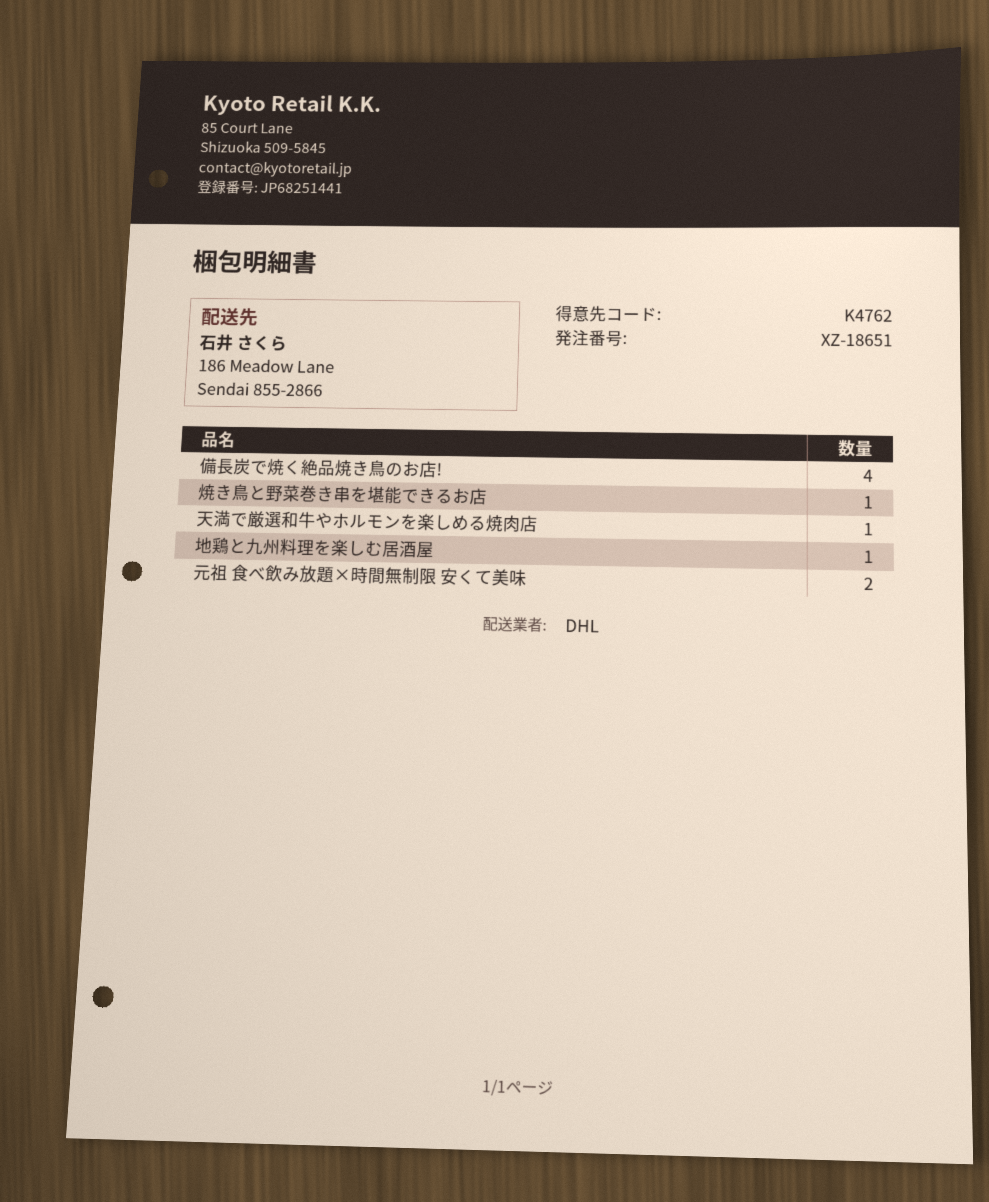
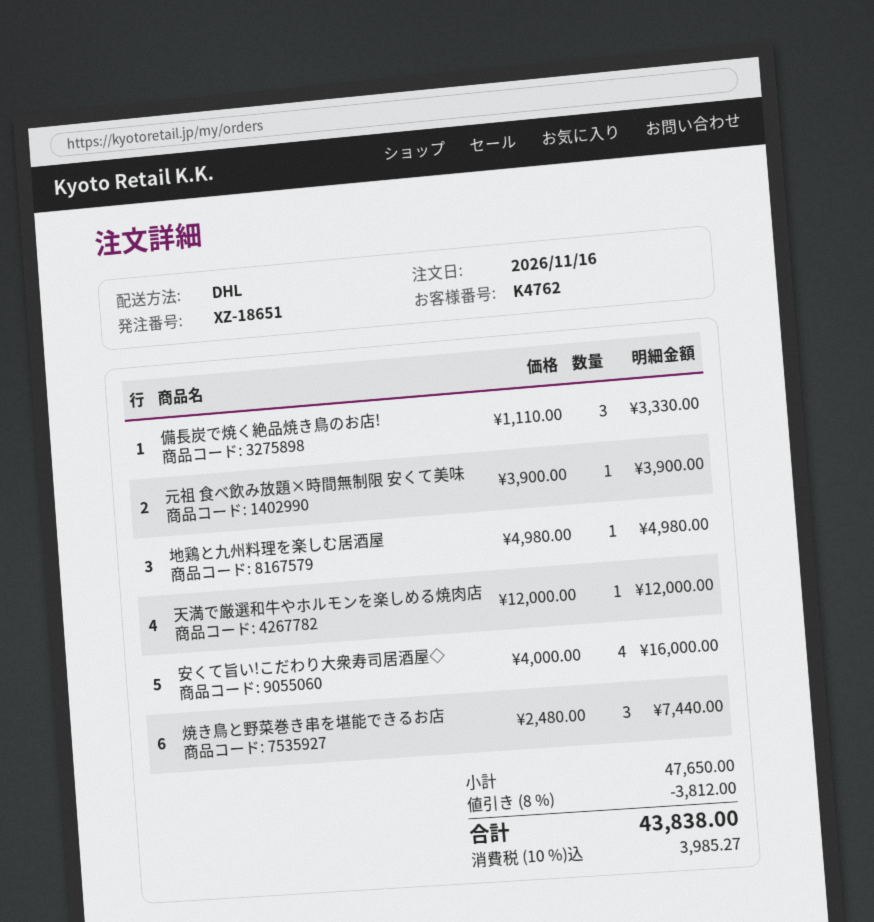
備長炭で焼く絶品焼き鳥のお店!: 4 -> 3
焼き鳥と野菜巻き串を堪能できるお店: 1 -> 3
元祖 食べ飲み放題×時間無制限 安くて美味: 2 -> 1
安くて旨い!こだわり大衆寿司居酒屋◇: none -> 4

